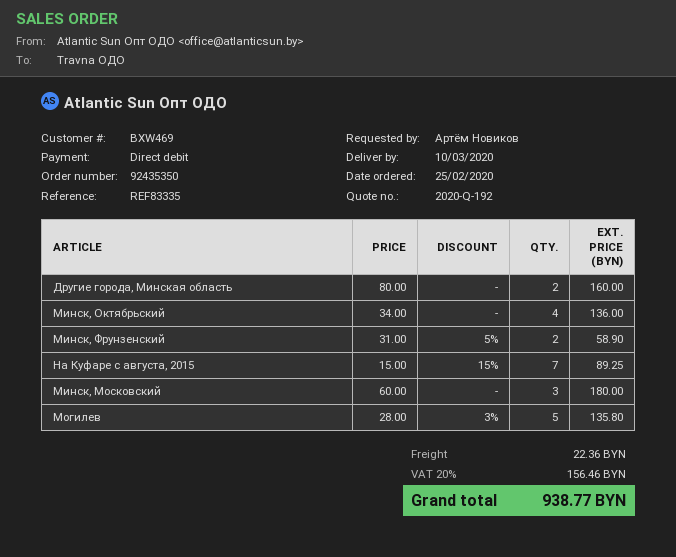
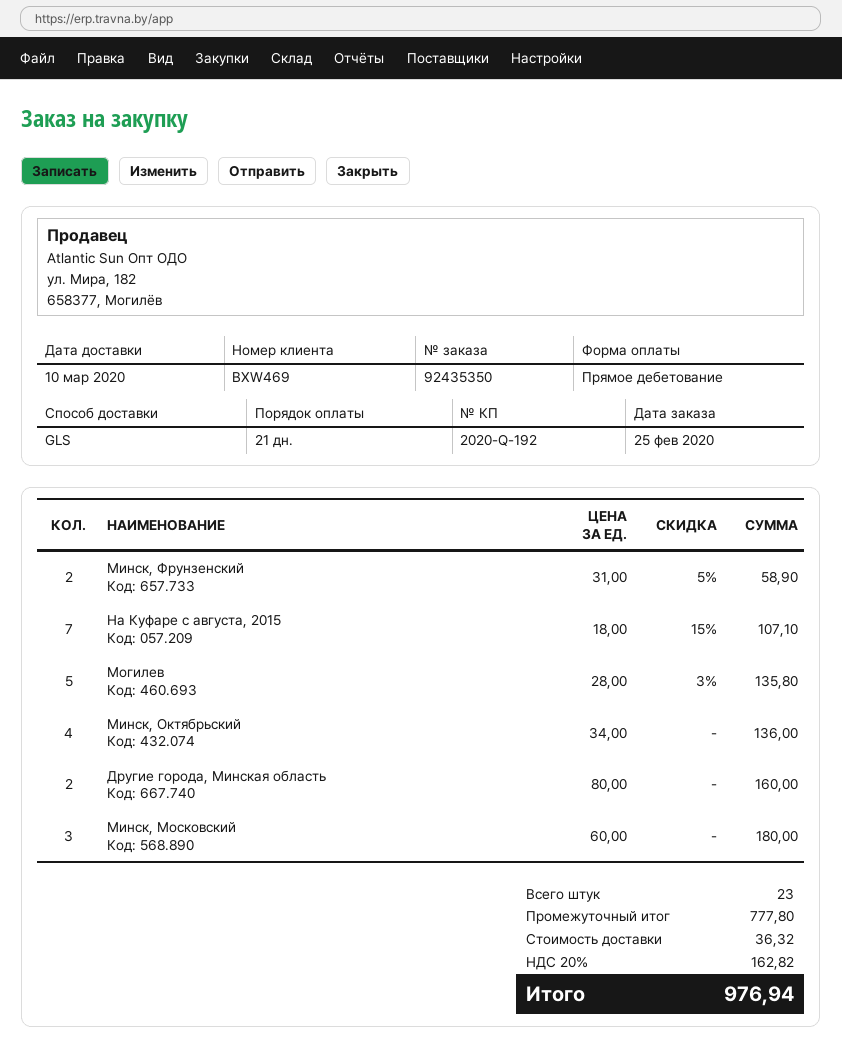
На Куфаре с августа, 2015: 7 x 15.00 - 15% = 89.25 -> 7 x 18.00 - 15% = 107.10
shipping: 22.36 -> 36.32
tax: 20% = 156.46 -> 20% = 162.82
total: 938.77 -> 976.94

